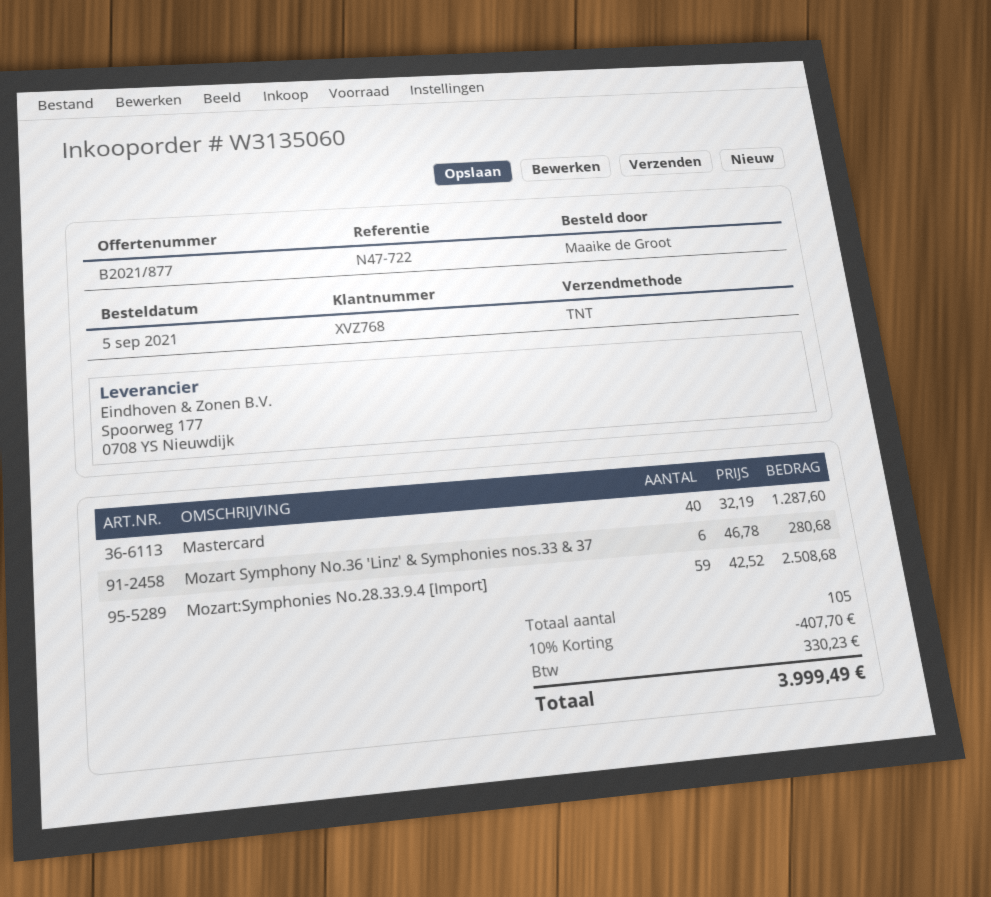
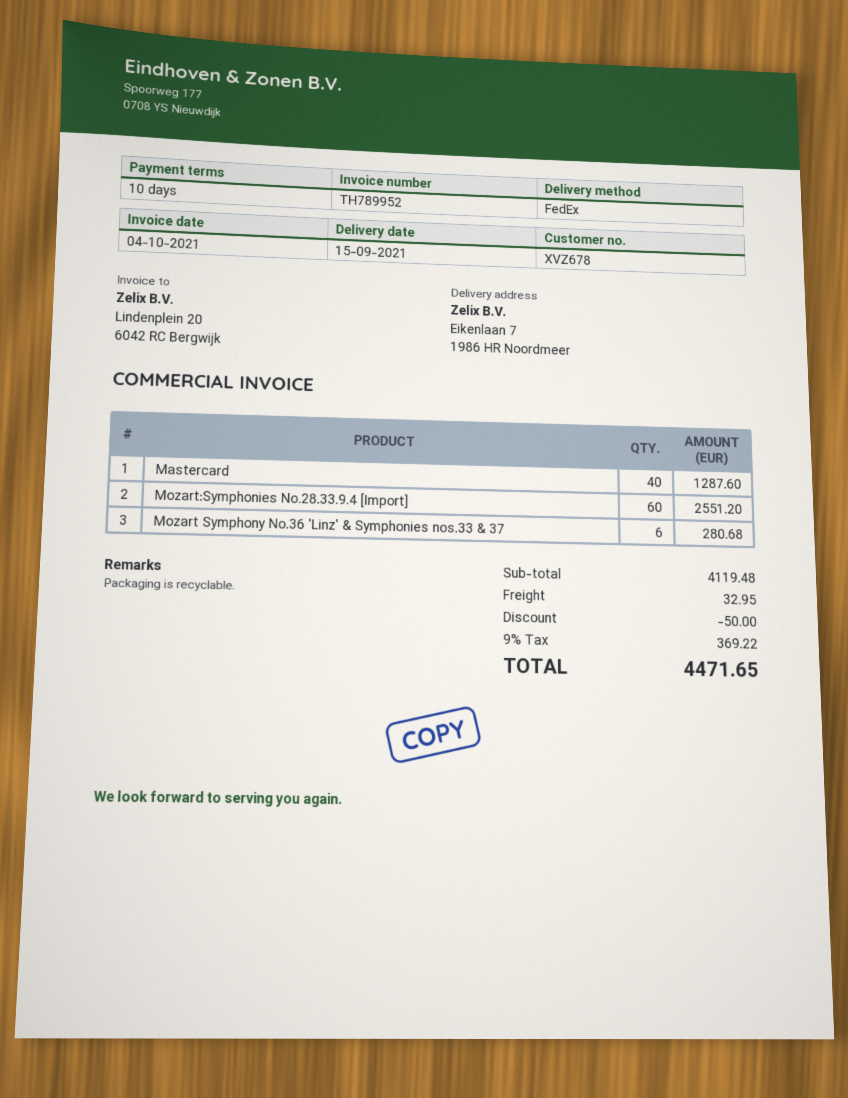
customer number: XVZ768 -> XVZ678
shipping method: TNT -> FedEx
Mozart:Symphonies No.28.33.9.4 [Import]: 59 for 2508.68 -> 60 for 2551.20
discount: 407.70 -> 50.00
shipping: none -> 32.95
tax: 330.23 -> 369.22
total: 3999.49 -> 4471.65

